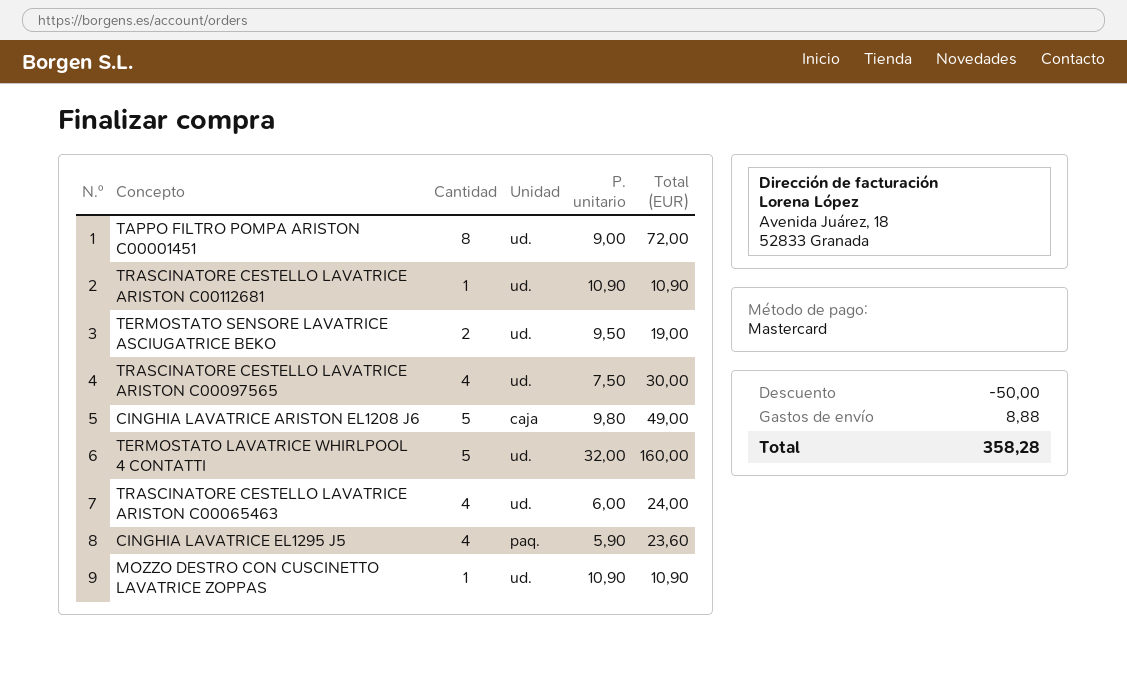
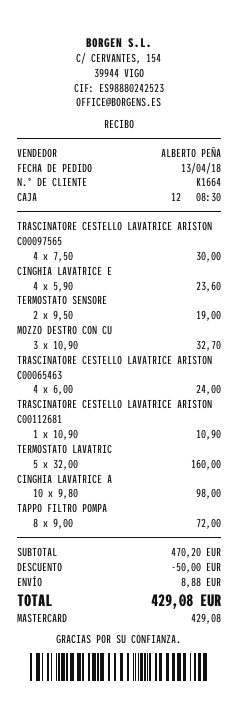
CINGHIA LAVATRICE ARISTON EL1208 J6: 5 x 9.80 = 49.00 -> 10 x 9.80 = 98.00
MOZZO DESTRO CON CUSCINETTO LAVATRICE ZOPPAS: 1 x 10.90 = 10.90 -> 3 x 10.90 = 32.70
total: 358.28 -> 429.08

